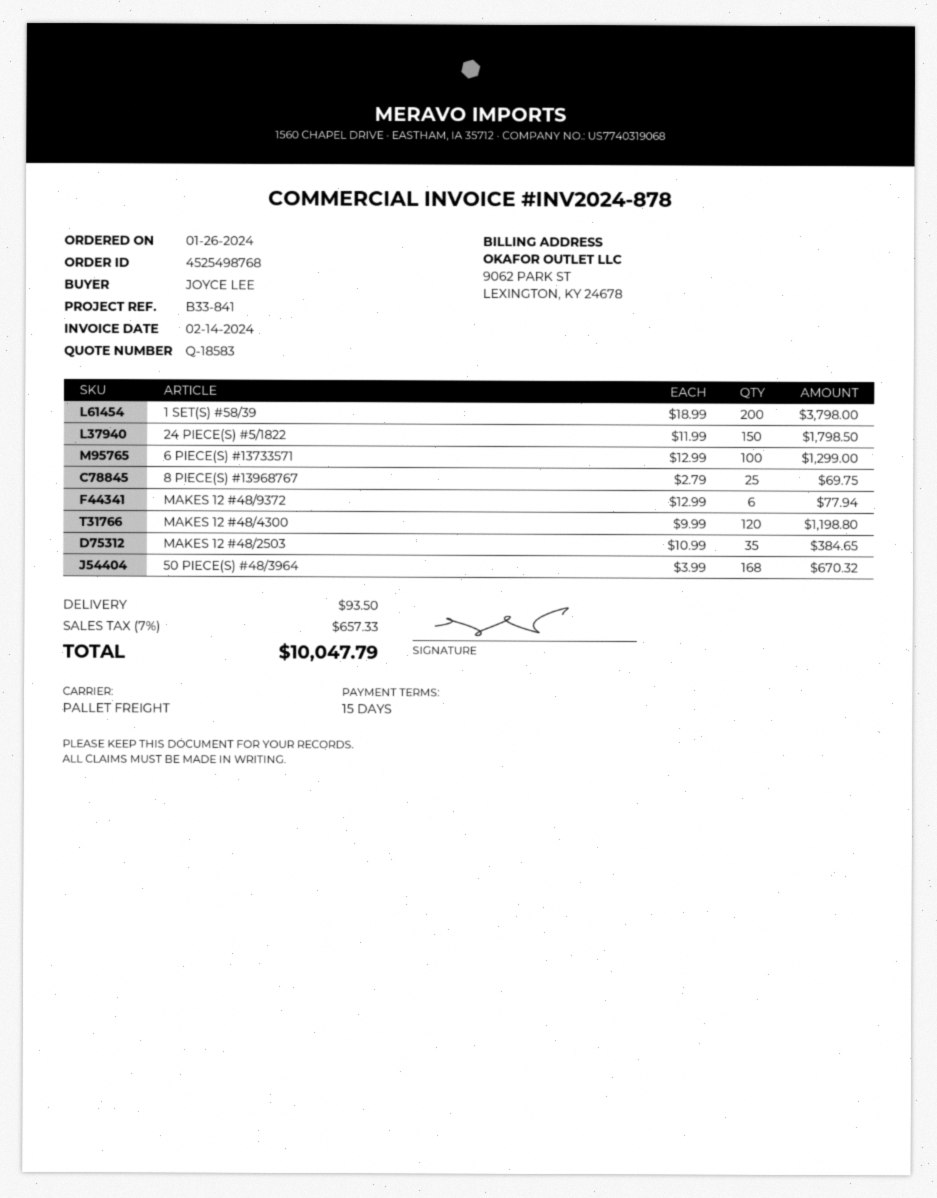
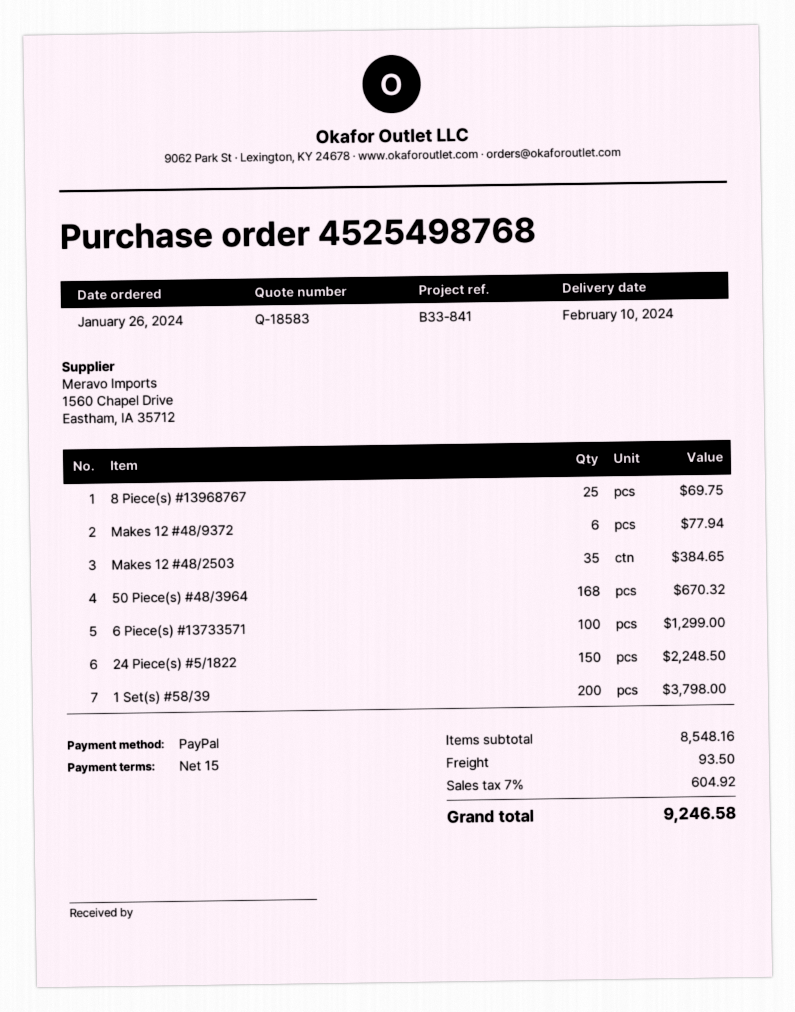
24 PIECE(S) #5/1822: 150 for 1798.50 -> 150 for 2248.50
MAKES 12 #48/4300: 120 for 1198.80 -> none
tax: 7% = 657.33 -> 7% = 604.92
total: 10047.79 -> 9246.58

